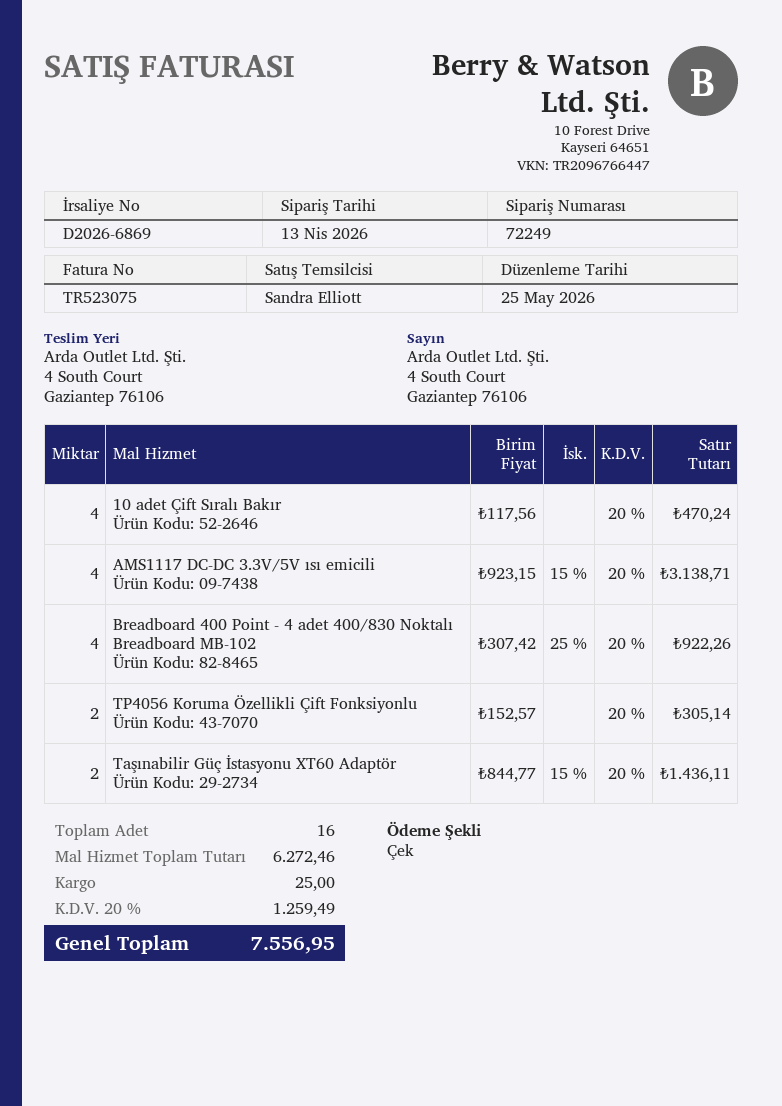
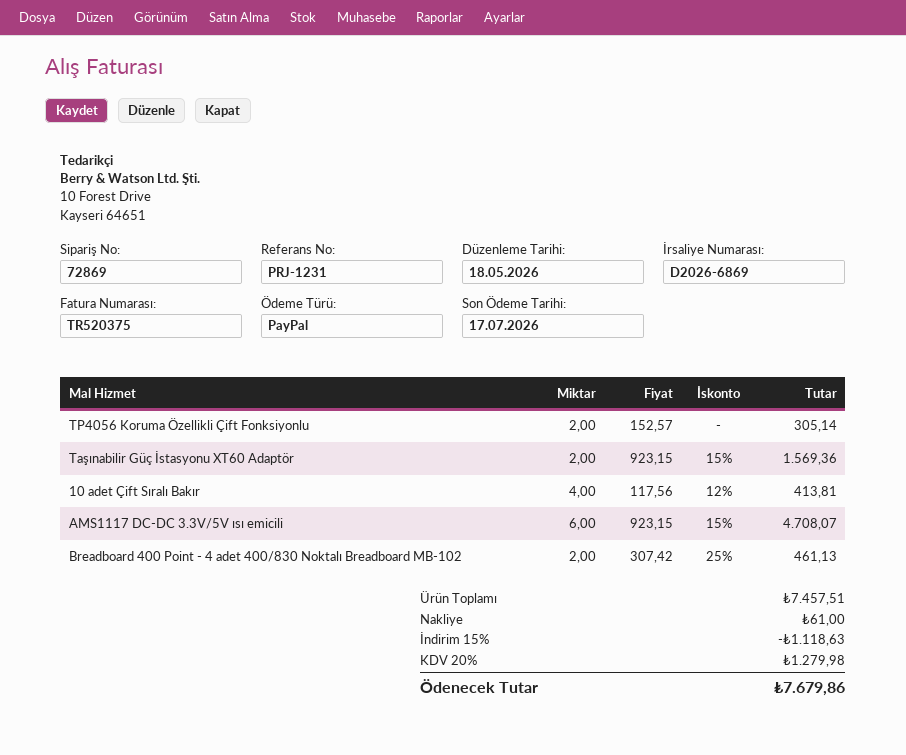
order number: 72249 -> 72869
invoice number: TR523075 -> TR520375
invoice date: 2026-05-25 -> 2026-05-18
payment method: cheque -> PayPal
10 adet Çift Sıralı Bakır: 4 x 117.56 = 470.24 -> 4 x 117.56 - 12% = 413.81
AMS1117 DC-DC 3.3V/5V ısı emicili: 4 x 923.15 - 15% = 3138.71 -> 6 x 923.15 - 15% = 4708.07
Breadboard 400 Point - 4 adet 400/830 Noktalı Breadboard MB-102: 4 x 307.42 - 25% = 922.26 -> 2 x 307.42 - 25% = 461.13
Taşınabilir Güç İstasyonu XT60 Adaptör: 2 x 844.77 - 15% = 1436.11 -> 2 x 923.15 - 15% = 1569.36
subtotal: 6272.46 -> 7457.51
discount: none -> 15% = 1118.63
shipping: 25.00 -> 61.00
tax: 20% = 1259.49 -> 20% = 1279.98
total: 7556.95 -> 7679.86

